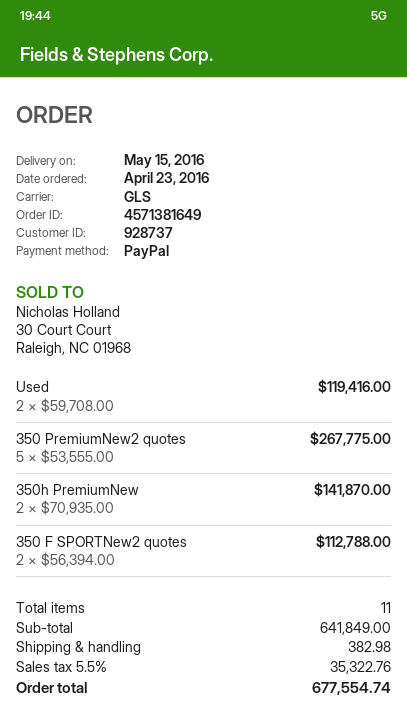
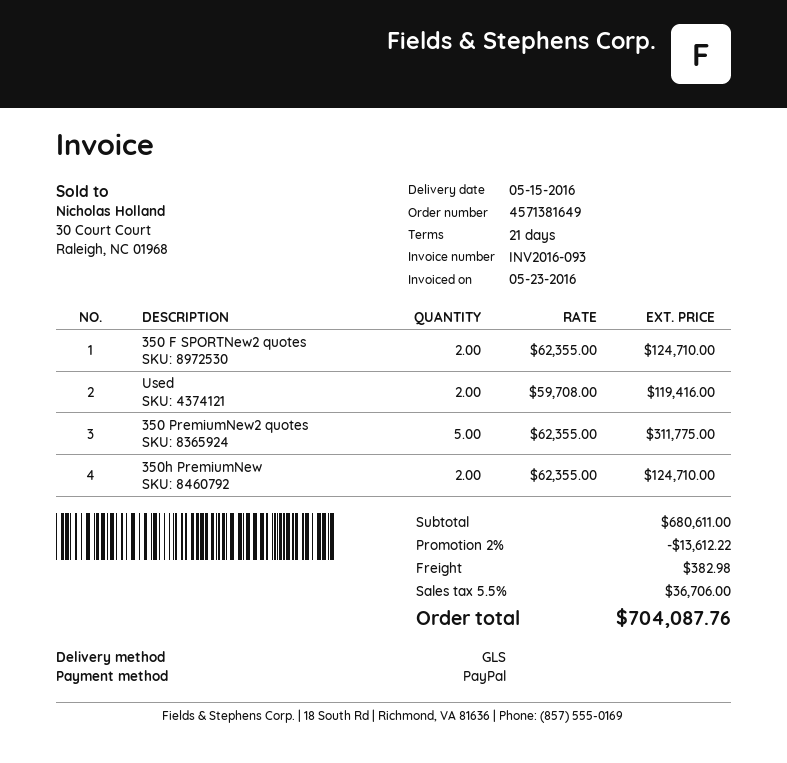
350 PremiumNew2 quotes: 5 x 53555.00 = 267775.00 -> 5 x 62355.00 = 311775.00
350h PremiumNew: 2 x 70935.00 = 141870.00 -> 2 x 62355.00 = 124710.00
350 F SPORTNew2 quotes: 2 x 56394.00 = 112788.00 -> 2 x 62355.00 = 124710.00
subtotal: 641849.00 -> 680611.00
discount: none -> 2% = 13612.22
tax: 5.5% = 35322.76 -> 5.5% = 36706.00
total: 677554.74 -> 704087.76

